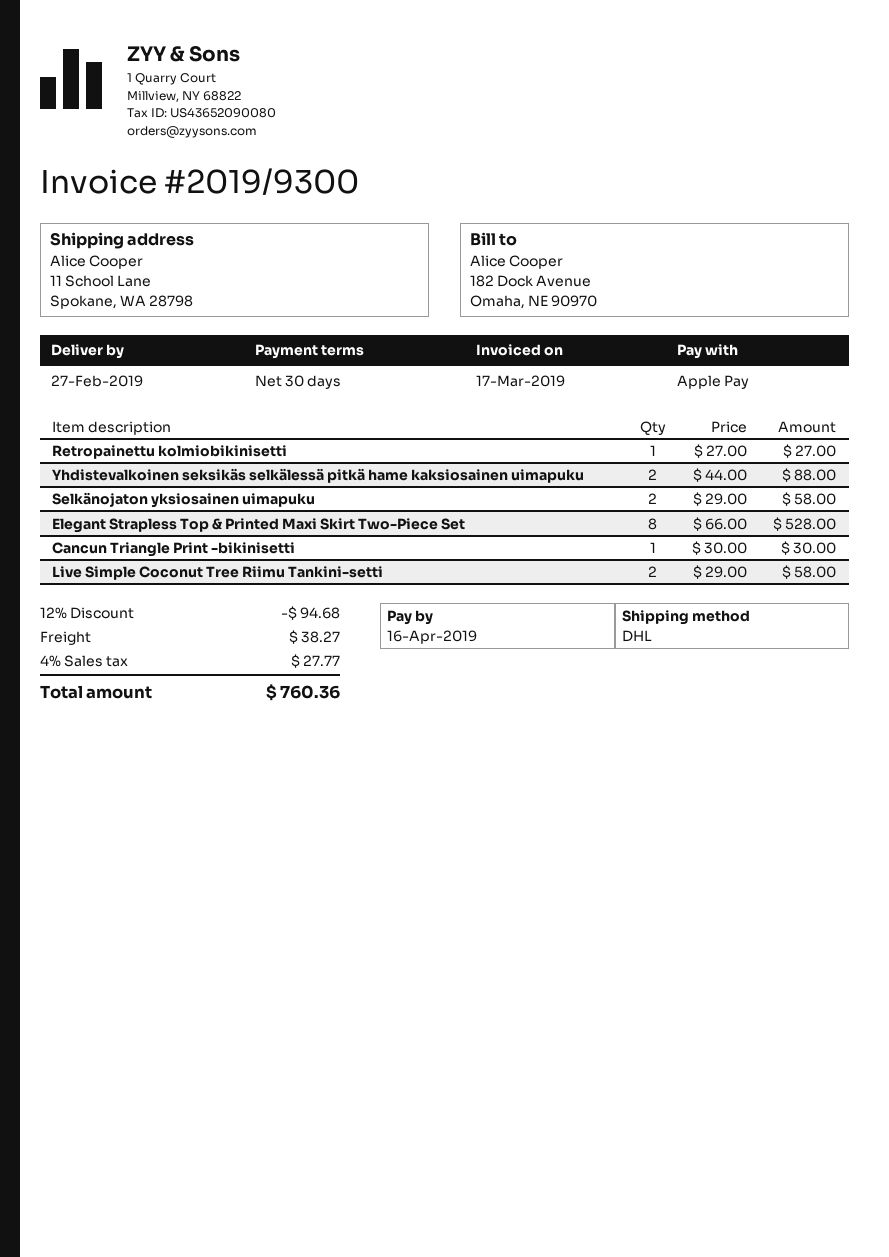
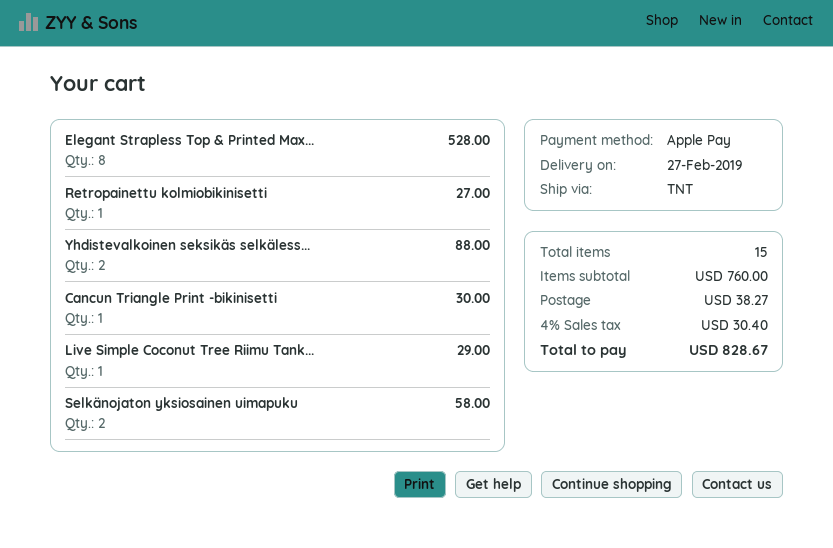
shipping method: DHL -> TNT
Live Simple Coconut Tree Riimu Tankini-setti: 2 for 58.00 -> 1 for 29.00
discount: 12% = 94.68 -> none
tax: 4% = 27.77 -> 4% = 30.40
total: 760.36 -> 828.67

